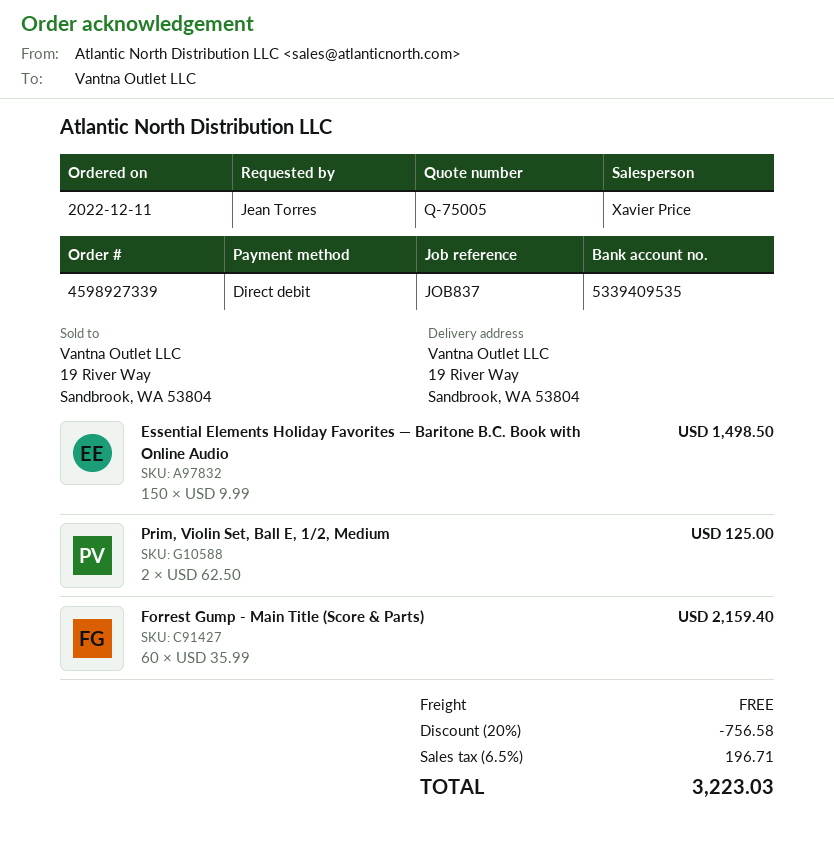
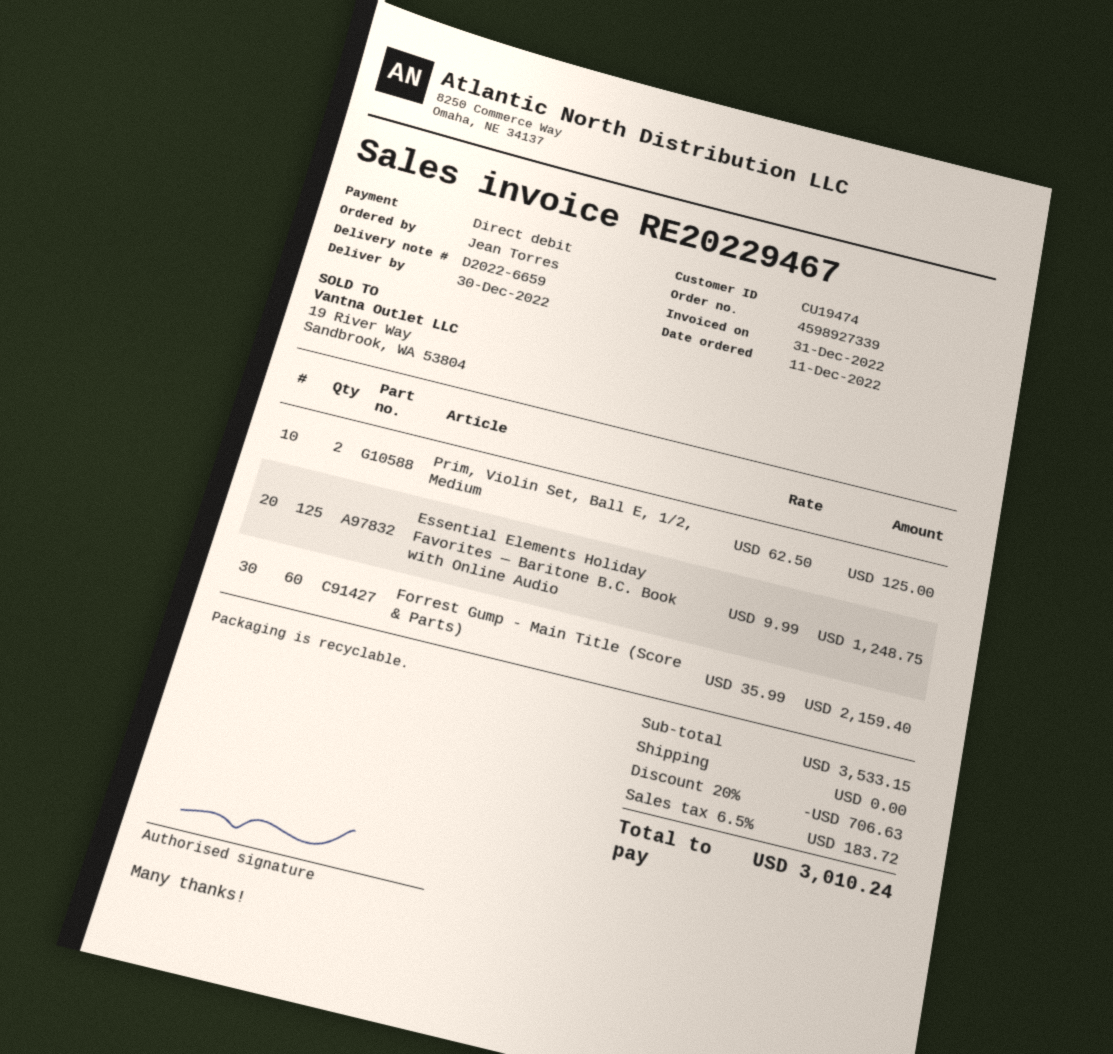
Essential Elements Holiday Favorites — Baritone B.C. Book with Online Audio: 150 x 9.99 = 1498.50 -> 125 x 9.99 = 1248.75
discount: 20% = 756.58 -> 20% = 706.63
tax: 6.5% = 196.71 -> 6.5% = 183.72
total: 3223.03 -> 3010.24

